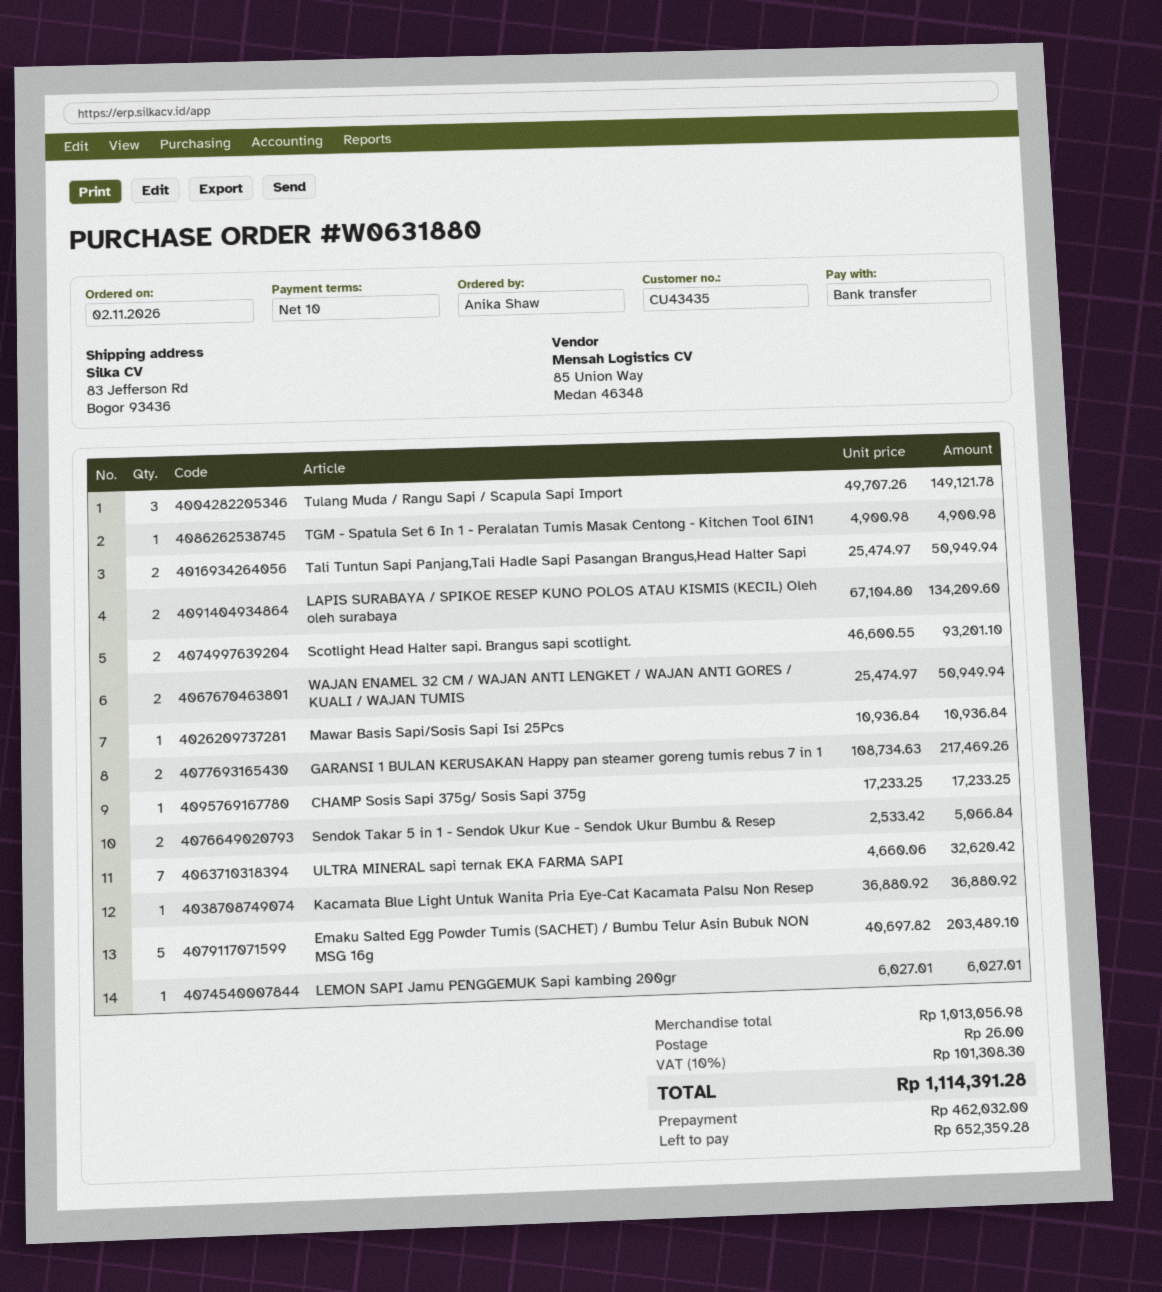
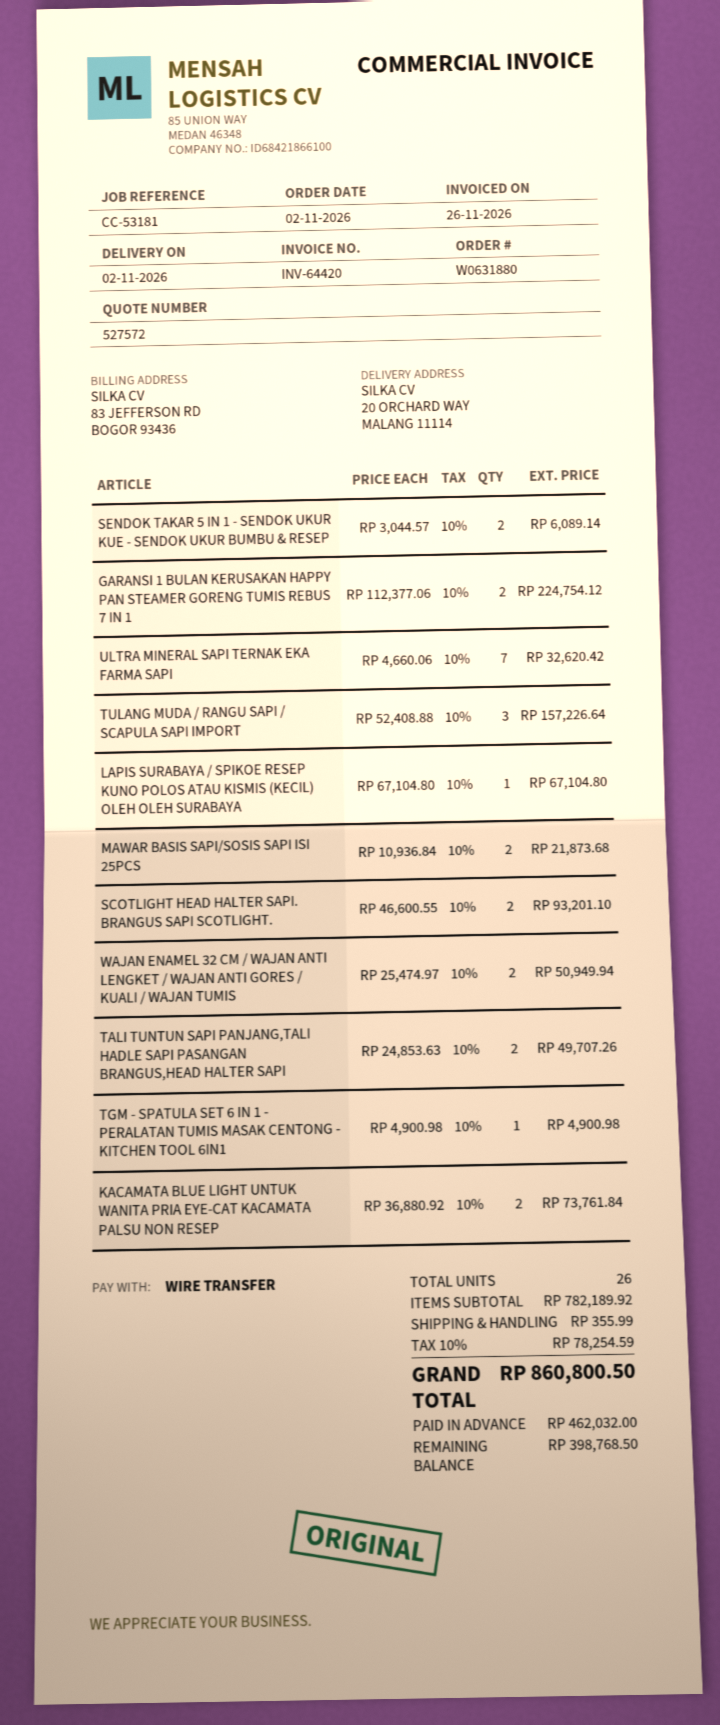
ship to: 83 Jefferson Rd, Bogor 93436 -> 20 ORCHARD WAY, MALANG 11114
Tulang Muda / Rangu Sapi / Scapula Sapi Import: 3 x 49707.26 = 149121.78 -> 3 x 52408.88 = 157226.64
Tali Tuntun Sapi Panjang,Tali Hadle Sapi Pasangan Brangus,Head Halter Sapi: 2 x 25474.97 = 50949.94 -> 2 x 24853.63 = 49707.26
LAPIS SURABAYA / SPIKOE RESEP KUNO POLOS ATAU KISMIS (KECIL) Oleh oleh surabaya: 2 x 67104.80 = 134209.60 -> 1 x 67104.80 = 67104.80
Mawar Basis Sapi/Sosis Sapi Isi 25Pcs: 1 x 10936.84 = 10936.84 -> 2 x 10936.84 = 21873.68
GARANSI 1 BULAN KERUSAKAN Happy pan steamer goreng tumis rebus 7 in 1: 2 x 108734.63 = 217469.26 -> 2 x 112377.06 = 224754.12
CHAMP Sosis Sapi 375g/ Sosis Sapi 375g: 1 x 17233.25 = 17233.25 -> none
Sendok Takar 5 in 1 - Sendok Ukur Kue - Sendok Ukur Bumbu & Resep: 2 x 2533.42 = 5066.84 -> 2 x 3044.57 = 6089.14
Kacamata Blue Light Untuk Wanita Pria Eye-Cat Kacamata Palsu Non Resep: 1 x 36880.92 = 36880.92 -> 2 x 36880.92 = 73761.84
Emaku Salted Egg Powder Tumis (SACHET) / Bumbu Telur Asin Bubuk NON MSG 16g: 5 x 40697.82 = 203489.10 -> none
LEMON SAPI Jamu PENGGEMUK Sapi kambing 200gr: 1 x 6027.01 = 6027.01 -> none
subtotal: 1013056.98 -> 782189.92
shipping: 26.00 -> 355.99
tax: 10% = 101308.30 -> 10% = 78254.59
total: 1114391.28 -> 860800.50
balance: 652359.28 -> 398768.50

